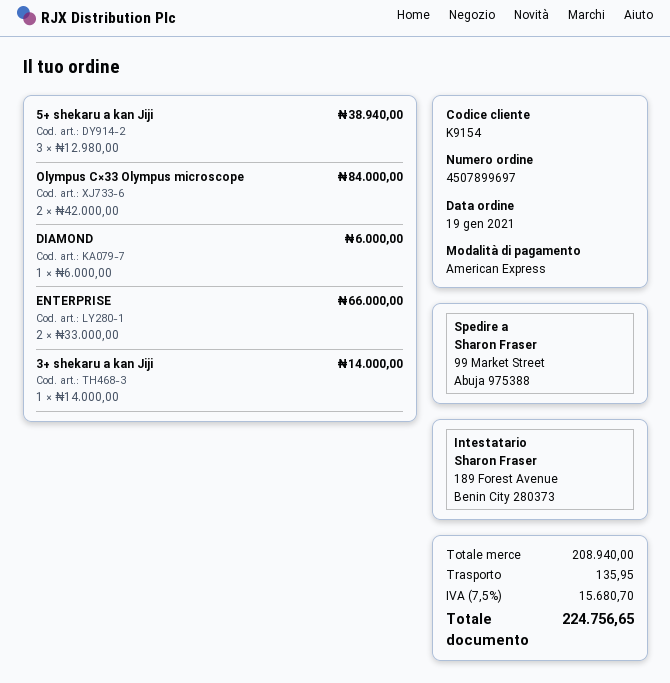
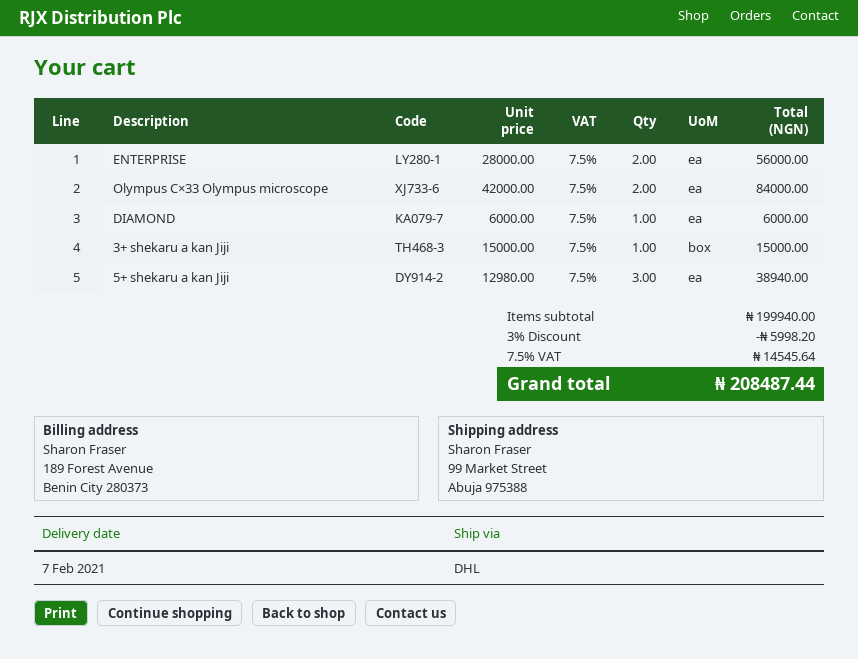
ENTERPRISE: 2 x 33000.00 = 66000.00 -> 2 x 28000.00 = 56000.00
3+ shekaru a kan Jiji: 1 x 14000.00 = 14000.00 -> 1 x 15000.00 = 15000.00
subtotal: 208940.00 -> 199940.00
discount: none -> 3% = 5998.20
shipping: 135.95 -> none
tax: 7.5% = 15680.70 -> 7.5% = 14545.64
total: 224756.65 -> 208487.44

